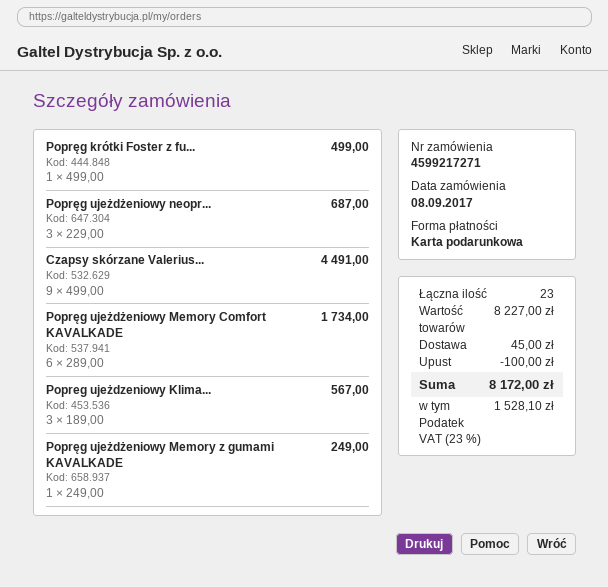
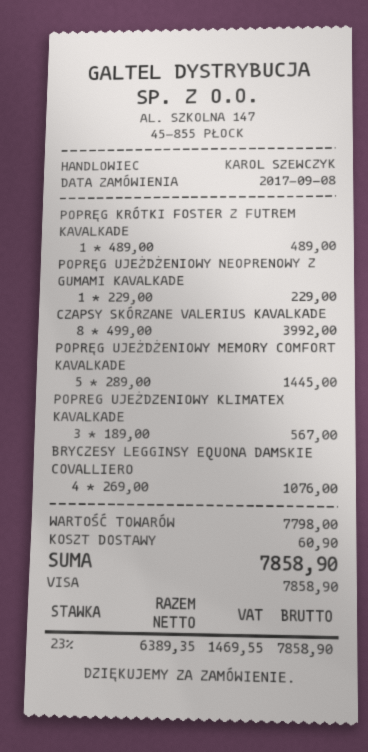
payment method: gift card -> Visa
Popręg krótki Foster z fu...: 1 x 499.00 = 499.00 -> 1 x 489.00 = 489.00
Popręg ujeżdżeniowy neopr...: 3 x 229.00 = 687.00 -> 1 x 229.00 = 229.00
Czapsy skórzane Valerius...: 9 x 499.00 = 4491.00 -> 8 x 499.00 = 3992.00
Popręg ujeżdżeniowy Memory Comfort KAVALKADE: 6 x 289.00 = 1734.00 -> 5 x 289.00 = 1445.00
Popręg ujeżdżeniowy Memory z gumami KAVALKADE: 1 x 249.00 = 249.00 -> none
BRYCZESY LEGGINSY EQUONA DAMSKIE COVALLIERO: none -> 4 x 269.00 = 1076.00
subtotal: 8227.00 -> 7798.00
discount: 100.00 -> none
shipping: 45.00 -> 60.90
tax: 23% = 1528.10 -> 23% = 1469.55
total: 8172.00 -> 7858.90

